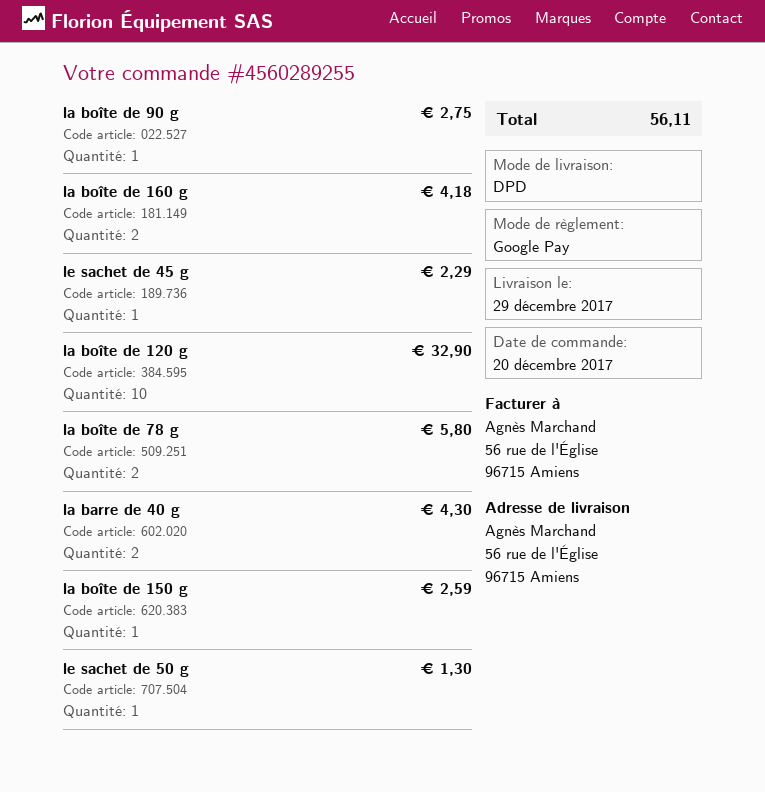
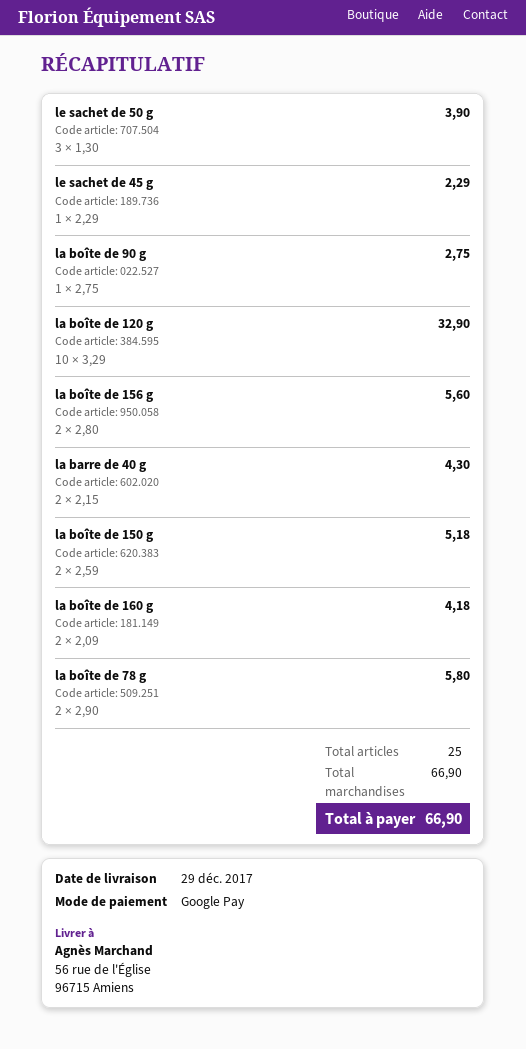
la boîte de 150 g: 1 for 2.59 -> 2 for 5.18
le sachet de 50 g: 1 for 1.30 -> 3 for 3.90
la boîte de 156 g: none -> 2 for 5.60
total: 56.11 -> 66.90

